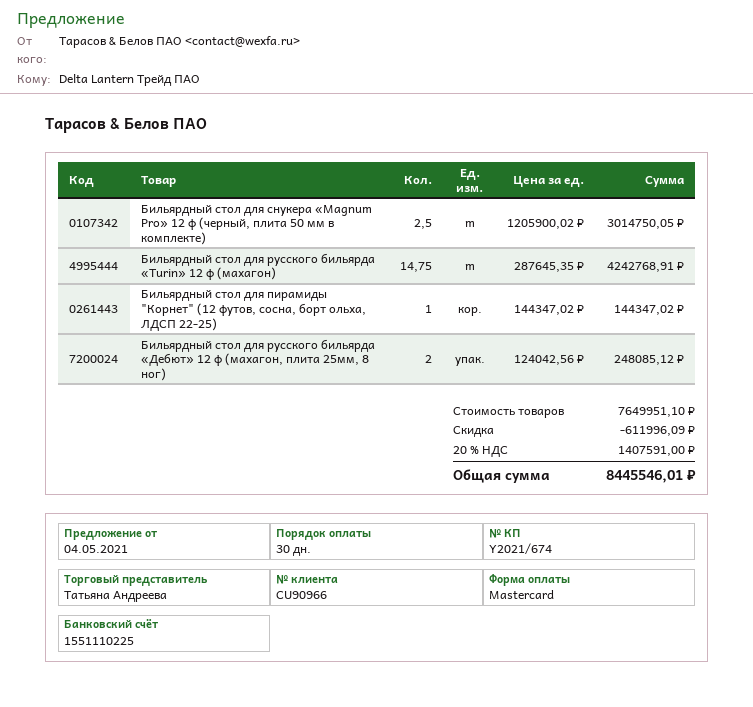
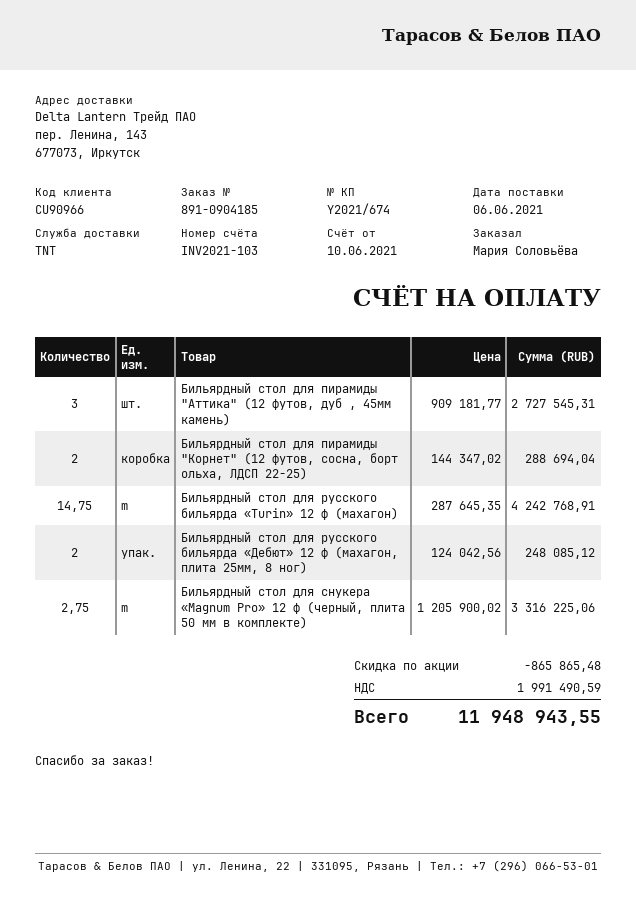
Бильярдный стол для снукера «Magnum Pro» 12 ф (черный, плита 50 мм в комплекте): 2.5 x 1205900.02 = 3014750.05 -> 2.75 x 1205900.02 = 3316225.06
Бильярдный стол для пирамиды "Корнет" (12 футов, сосна, борт ольха, ЛДСП 22-25): 1 x 144347.02 = 144347.02 -> 2 x 144347.02 = 288694.04
Бильярдный стол для пирамиды "Аттика" (12 футов, дуб , 45мм камень): none -> 3 x 909181.77 = 2727545.31
discount: 611996.09 -> 865865.48
tax: 1407591.00 -> 1991490.59
total: 8445546.01 -> 11948943.55

